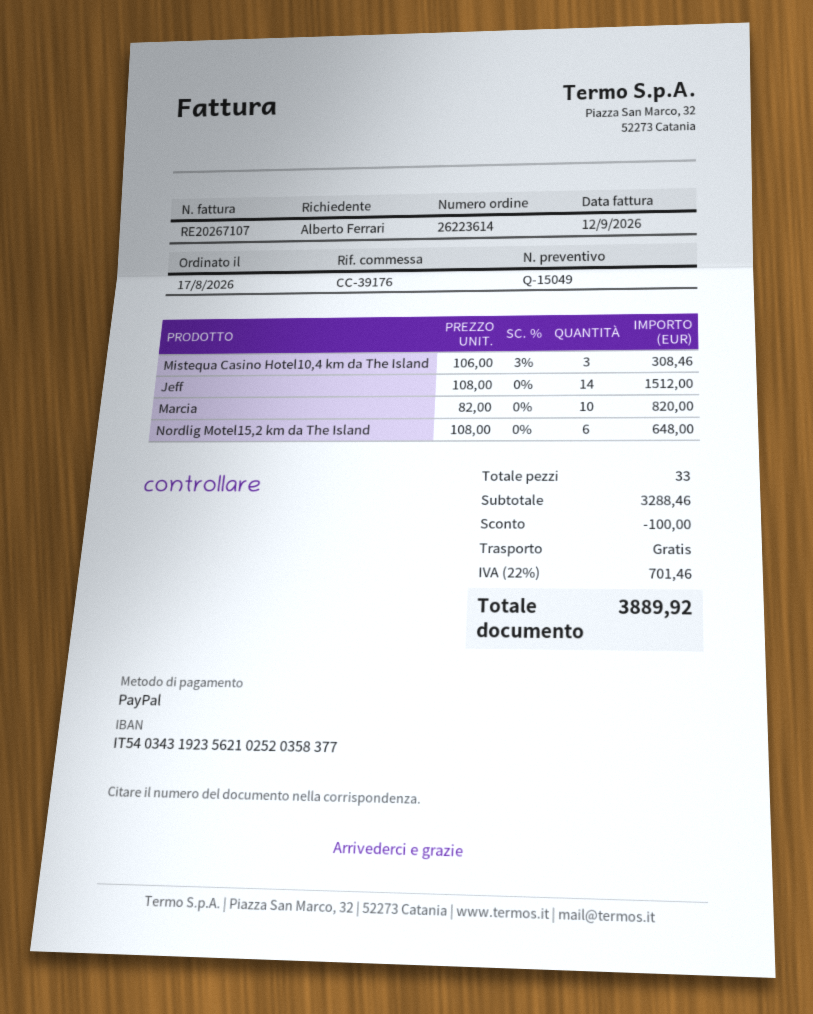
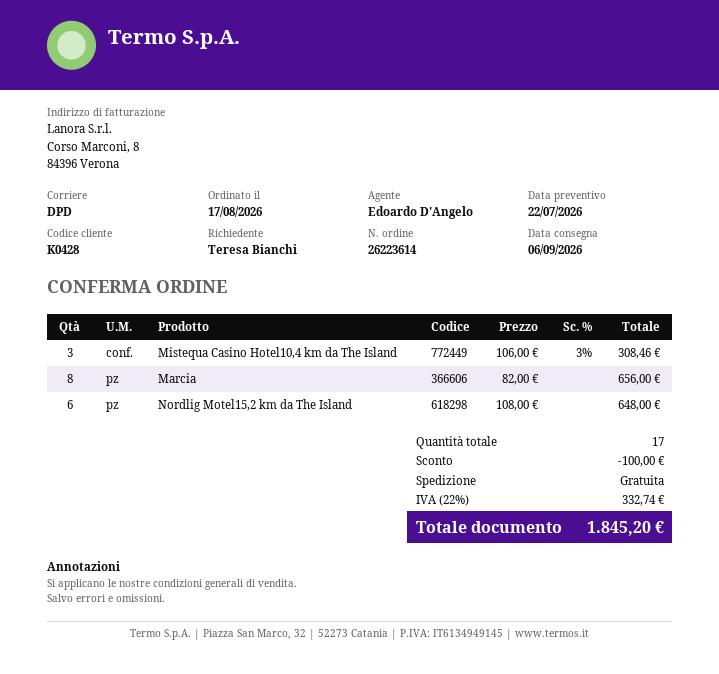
ordered by: Alberto Ferrari -> Teresa Bianchi
Jeff: 14 x 108.00 = 1512.00 -> none
Marcia: 10 x 82.00 = 820.00 -> 8 x 82.00 = 656.00
total quantity: 33 -> 17
tax: 22% = 701.46 -> 22% = 332.74
total: 3889.92 -> 1845.20

